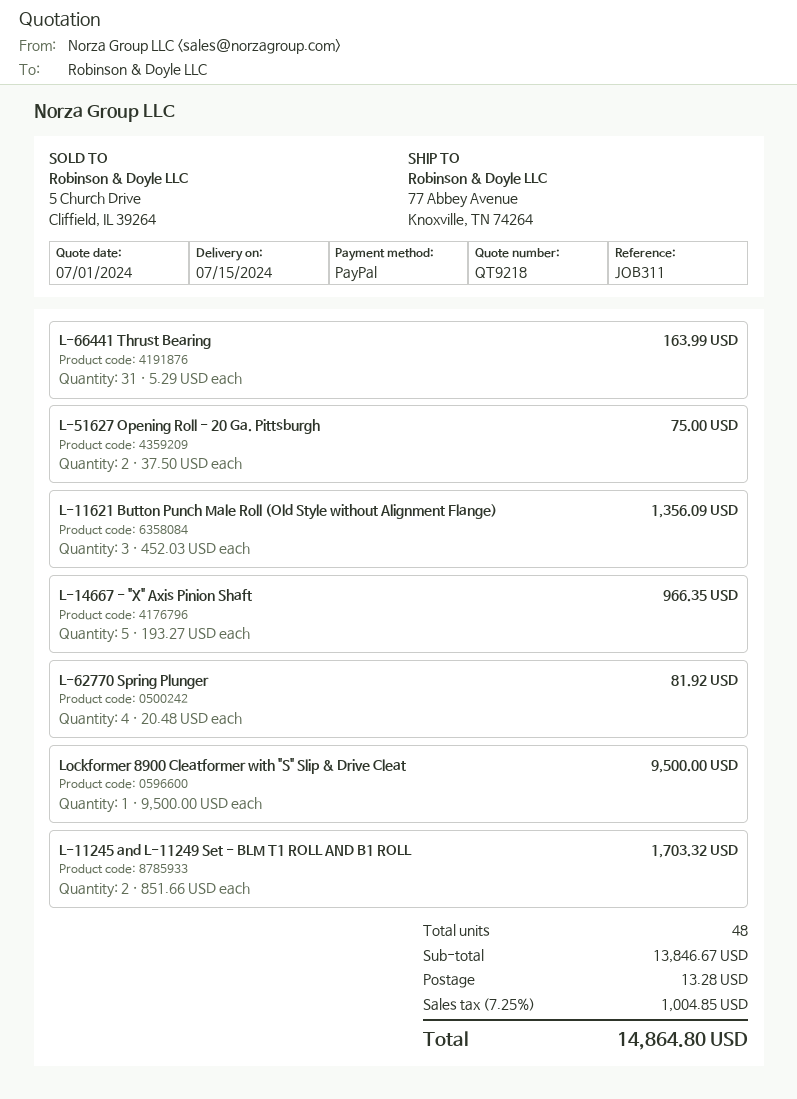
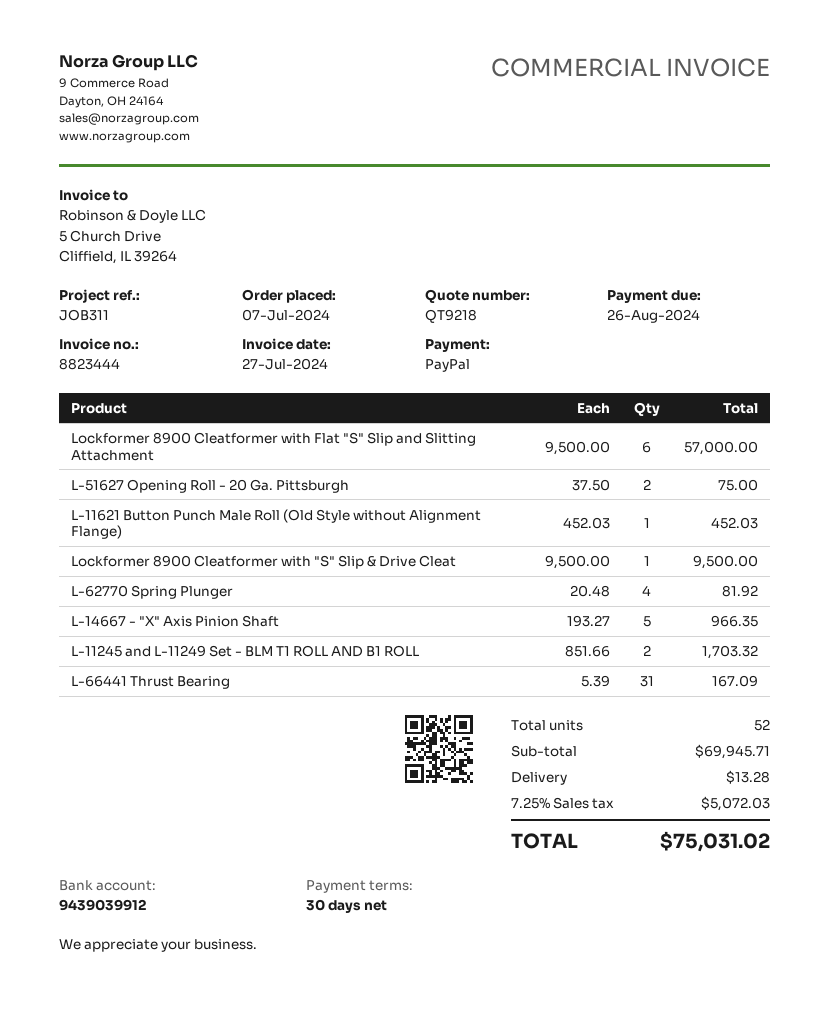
L-66441 Thrust Bearing: 31 x 5.29 = 163.99 -> 31 x 5.39 = 167.09
L-11621 Button Punch Male Roll (Old Style without Alignment Flange): 3 x 452.03 = 1356.09 -> 1 x 452.03 = 452.03
Lockformer 8900 Cleatformer with Flat "S" Slip and Slitting Attachment: none -> 6 x 9500.00 = 57000.00
total quantity: 48 -> 52
subtotal: 13846.67 -> 69945.71
tax: 7.25% = 1004.85 -> 7.25% = 5072.03
total: 14864.80 -> 75031.02

